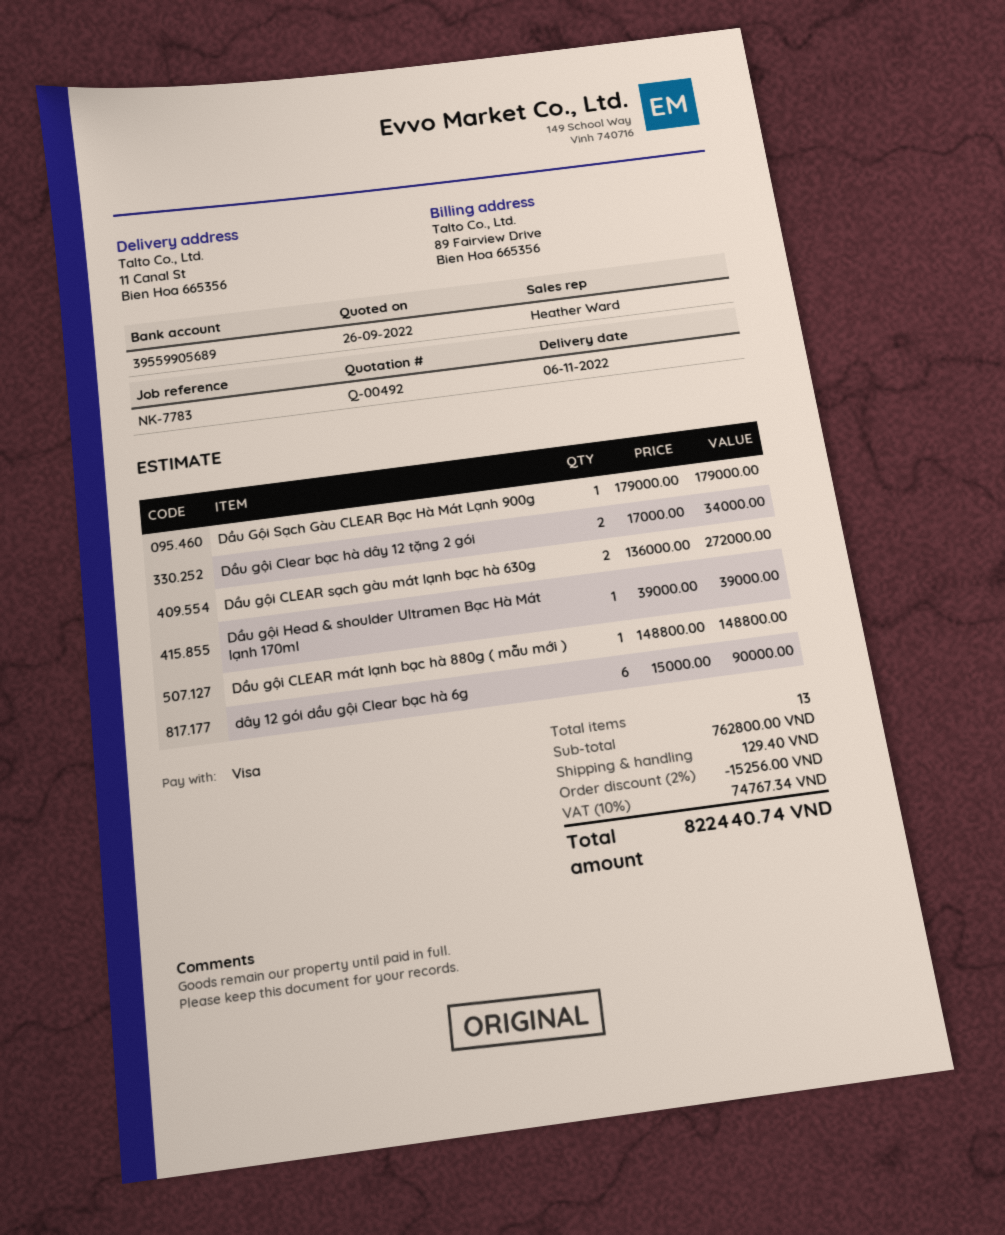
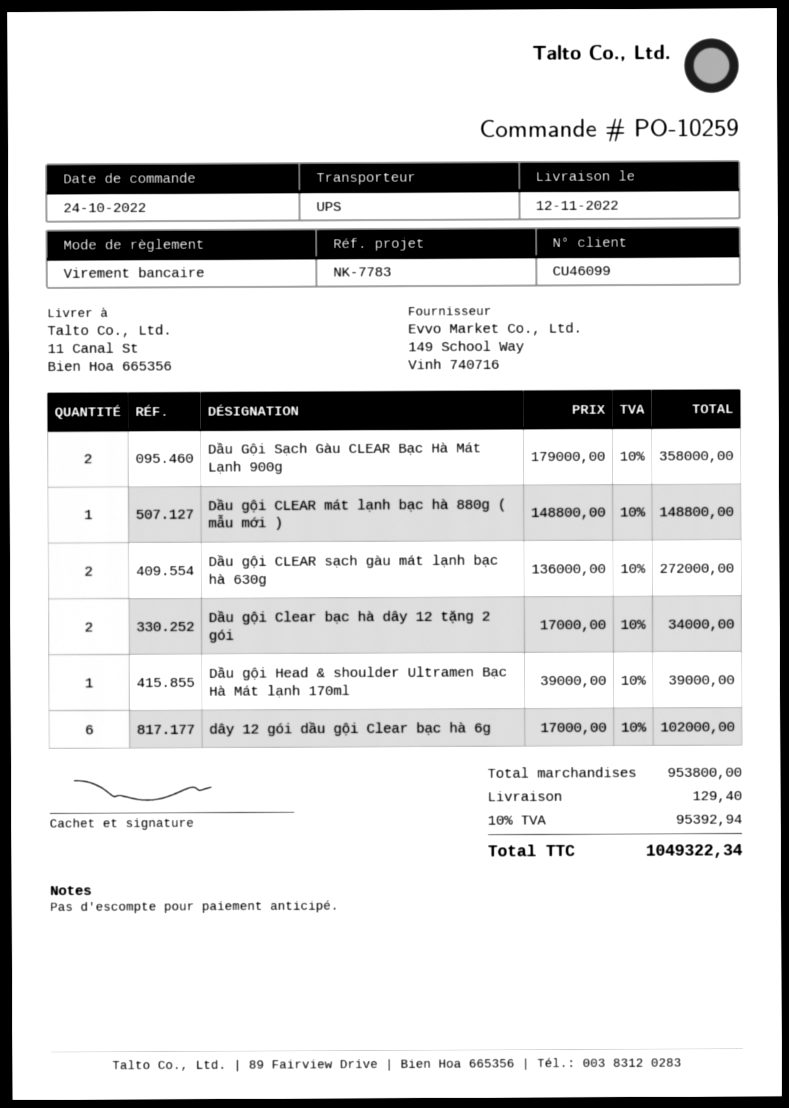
delivery date: 2022-11-06 -> 2022-11-12
payment method: Visa -> bank transfer
Dầu Gội Sạch Gàu CLEAR Bạc Hà Mát Lạnh 900g: 1 x 179000.00 = 179000.00 -> 2 x 179000.00 = 358000.00
dây 12 gói dầu gội Clear bạc hà 6g: 6 x 15000.00 = 90000.00 -> 6 x 17000.00 = 102000.00
subtotal: 762800.00 -> 953800.00
discount: 2% = 15256.00 -> none
tax: 10% = 74767.34 -> 10% = 95392.94
total: 822440.74 -> 1049322.34

